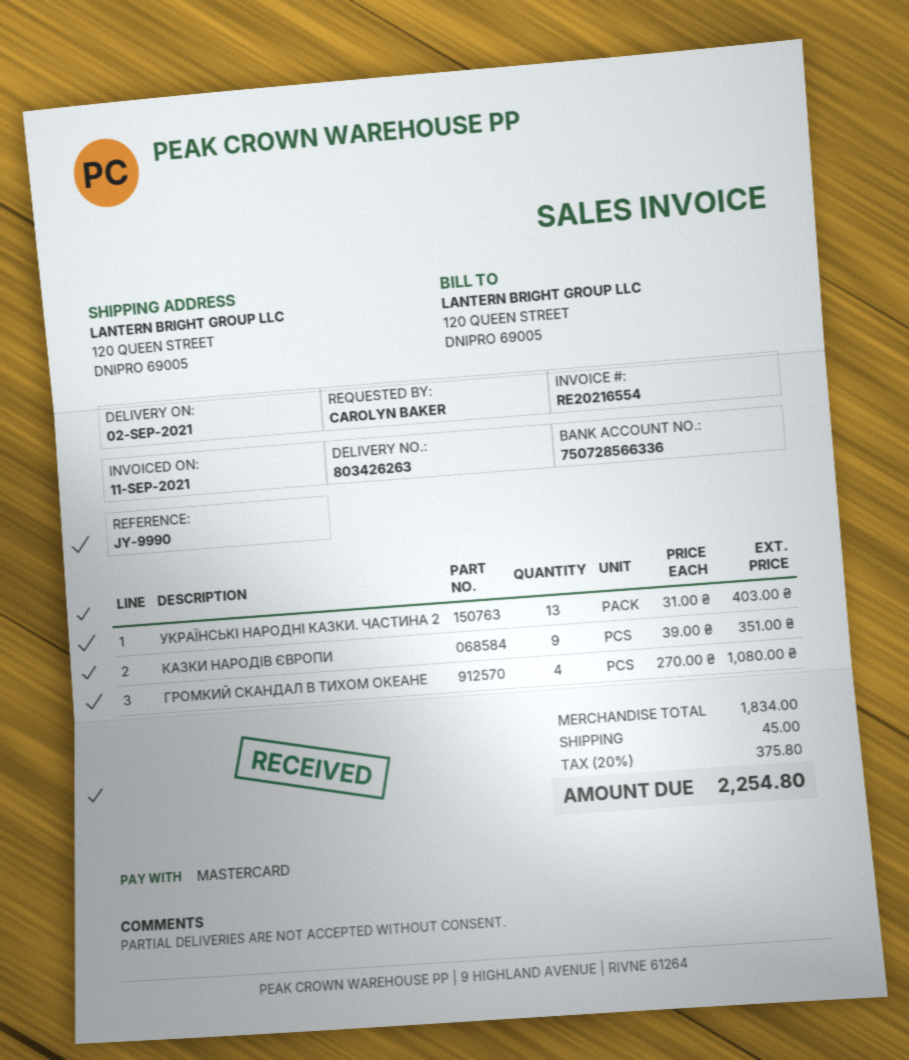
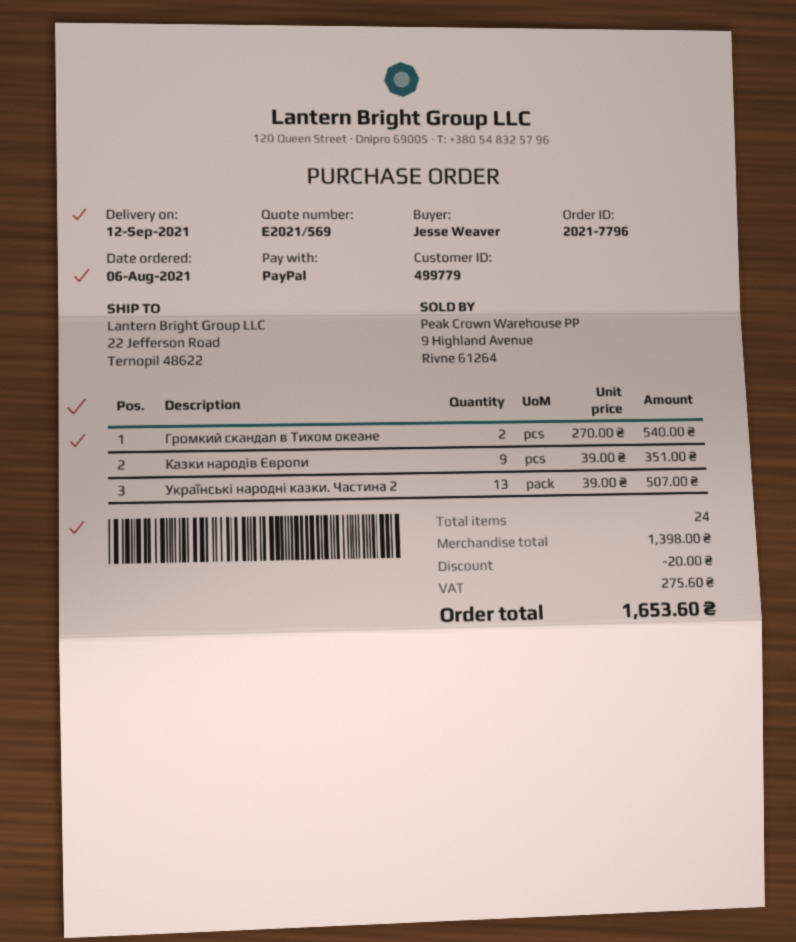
delivery date: 2021-09-02 -> 2021-09-12
ordered by: CAROLYN BAKER -> Jesse Weaver
payment method: Mastercard -> PayPal
ship to: 120 QUEEN STREET, DNIPRO 69005 -> 22 Jefferson Road, Ternopil 48622
УКРАЇНСЬКІ НАРОДНІ КАЗКИ. ЧАСТИНА 2: 13 x 31.00 = 403.00 -> 13 x 39.00 = 507.00
ГРОМКИЙ СКАНДАЛ В ТИХОМ ОКЕАНЕ: 4 x 270.00 = 1080.00 -> 2 x 270.00 = 540.00
subtotal: 1834.00 -> 1398.00
discount: none -> 20.00
shipping: 45.00 -> none
tax: 375.80 -> 275.60
total: 2254.80 -> 1653.60

